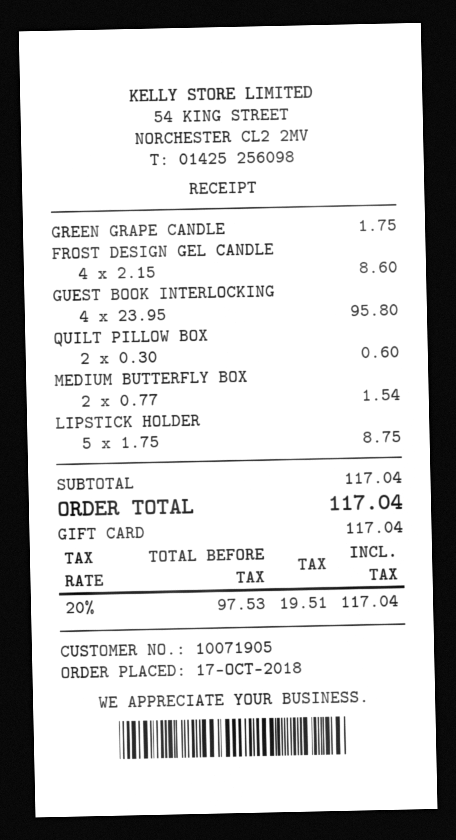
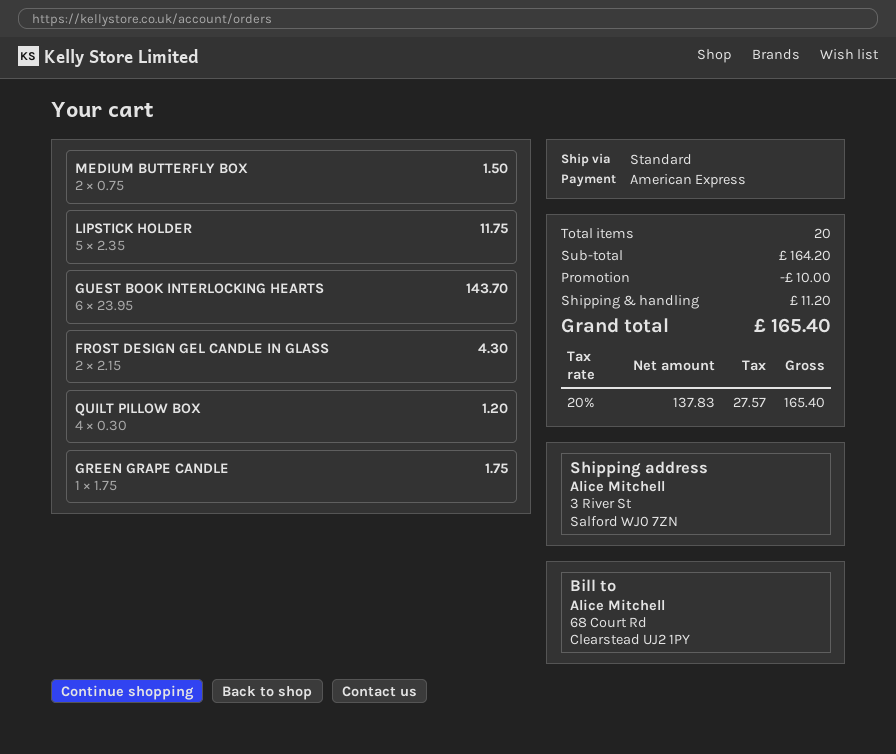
payment method: gift card -> American Express
FROST DESIGN GEL CANDLE: 4 x 2.15 = 8.60 -> 2 x 2.15 = 4.30
GUEST BOOK INTERLOCKING: 4 x 23.95 = 95.80 -> 6 x 23.95 = 143.70
QUILT PILLOW BOX: 2 x 0.30 = 0.60 -> 4 x 0.30 = 1.20
MEDIUM BUTTERFLY BOX: 2 x 0.77 = 1.54 -> 2 x 0.75 = 1.50
LIPSTICK HOLDER: 5 x 1.75 = 8.75 -> 5 x 2.35 = 11.75
subtotal: 117.04 -> 164.20
discount: none -> 10.00
shipping: none -> 11.20
net: 97.53 -> 137.83
tax: 20% = 19.51 -> 20% = 27.57
total: 117.04 -> 165.40

